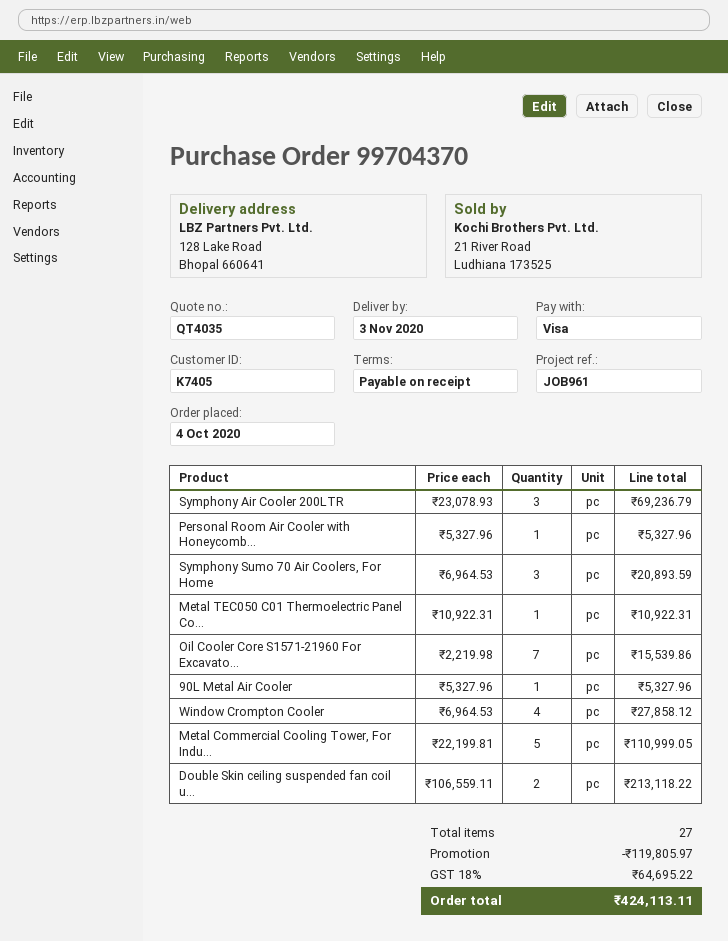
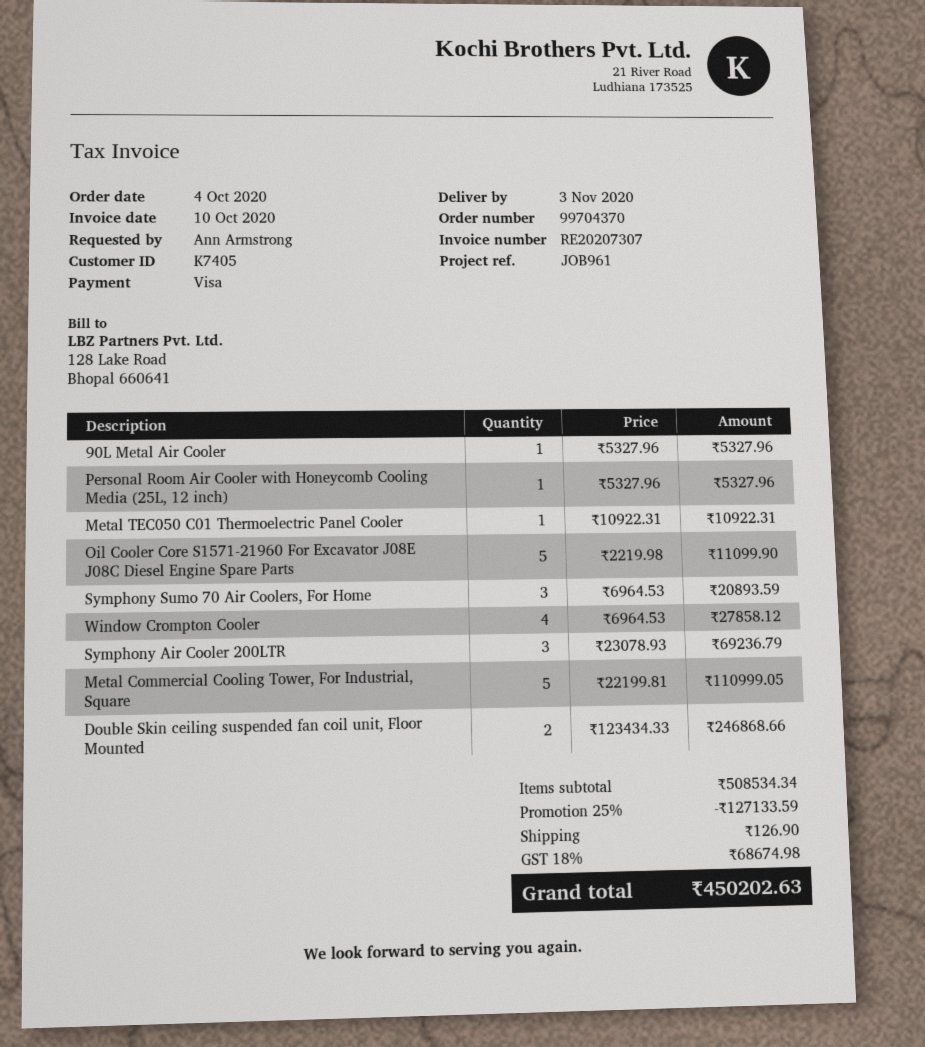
Oil Cooler Core S1571-21960 For Excavato...: 7 x 2219.98 = 15539.86 -> 5 x 2219.98 = 11099.90
Double Skin ceiling suspended fan coil u...: 2 x 106559.11 = 213118.22 -> 2 x 123434.33 = 246868.66
discount: 119805.97 -> 127133.59
shipping: none -> 126.90
tax: 18% = 64695.22 -> 18% = 68674.98
total: 424113.11 -> 450202.63

